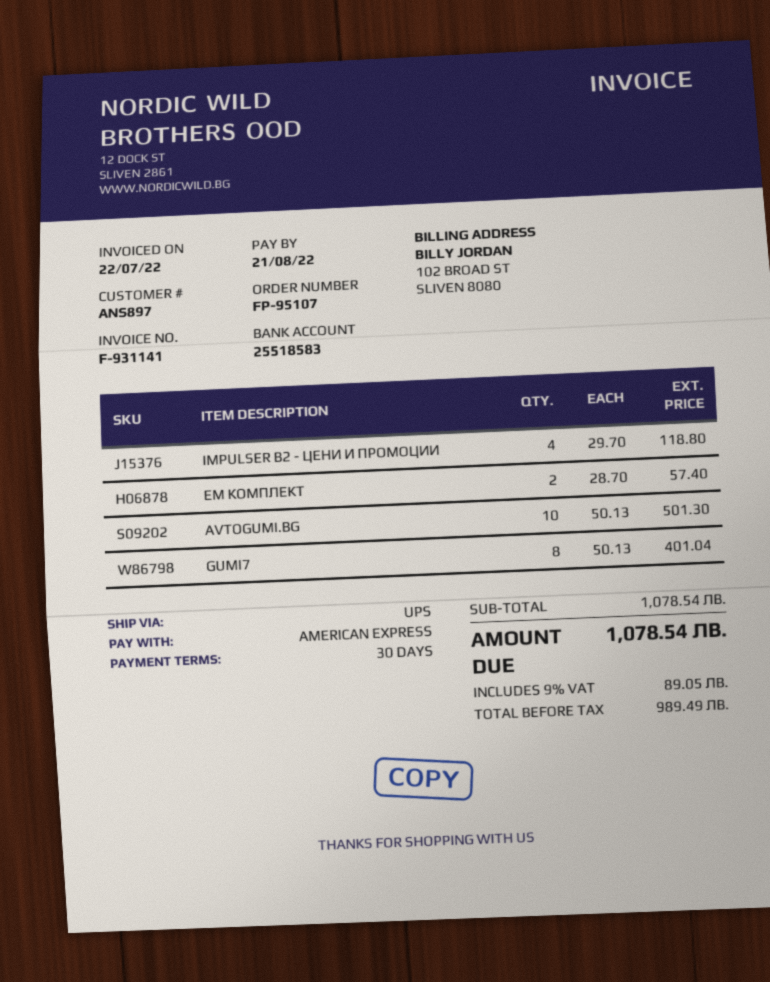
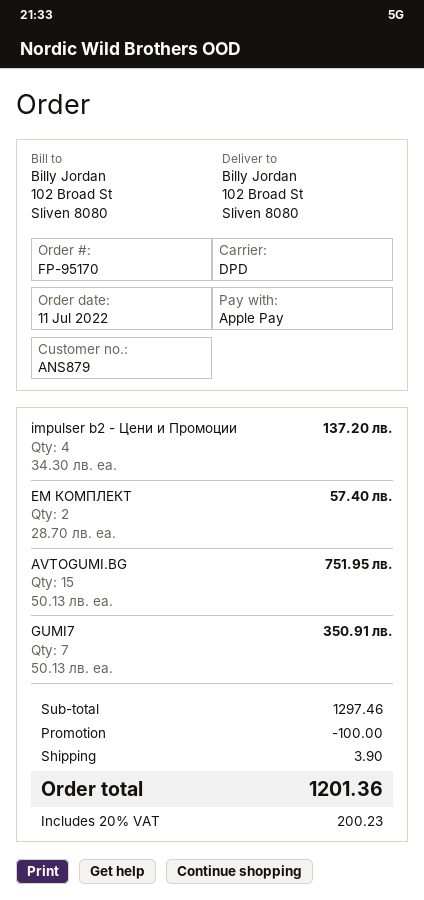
order number: FP-95107 -> FP-95170
customer number: ANS897 -> ANS879
payment method: American Express -> Apple Pay
shipping method: UPS -> DPD
IMPULSER B2 - ЦЕНИ И ПРОМОЦИИ: 4 x 29.70 = 118.80 -> 4 x 34.30 = 137.20
AVTOGUMI.BG: 10 x 50.13 = 501.30 -> 15 x 50.13 = 751.95
GUMI7: 8 x 50.13 = 401.04 -> 7 x 50.13 = 350.91
subtotal: 1078.54 -> 1297.46
discount: none -> 100.00
shipping: none -> 3.90
tax: 9% = 89.05 -> 20% = 200.23
total: 1078.54 -> 1201.36

